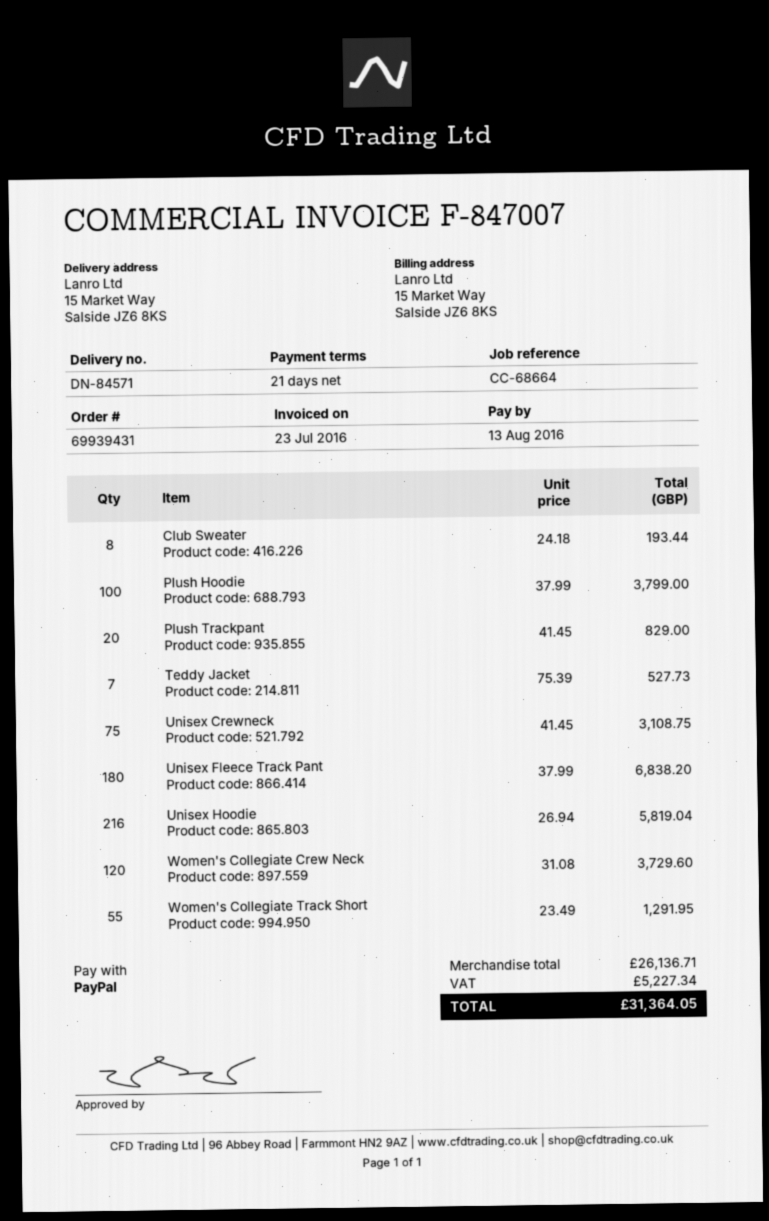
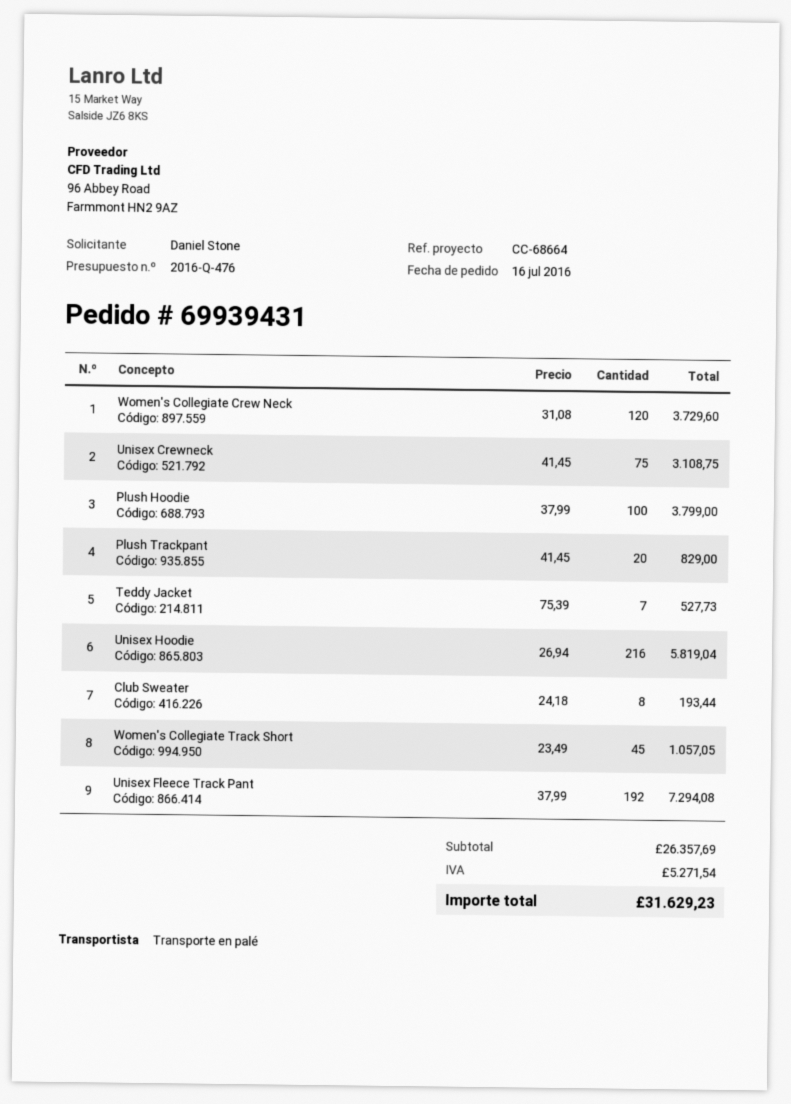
Unisex Fleece Track Pant: 180 x 37.99 = 6838.20 -> 192 x 37.99 = 7294.08
Women's Collegiate Track Short: 55 x 23.49 = 1291.95 -> 45 x 23.49 = 1057.05
subtotal: 26136.71 -> 26357.69
tax: 5227.34 -> 5271.54
total: 31364.05 -> 31629.23

